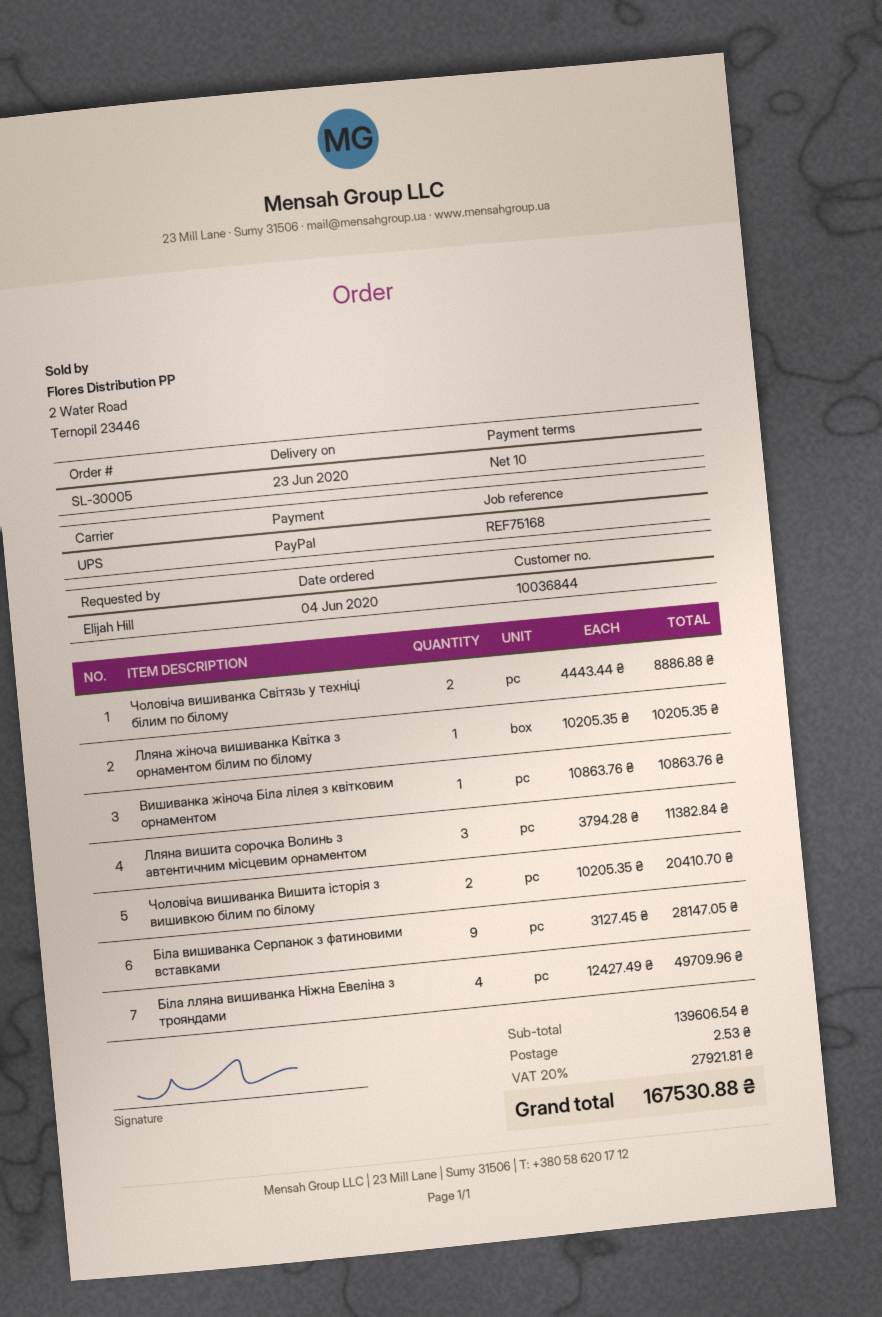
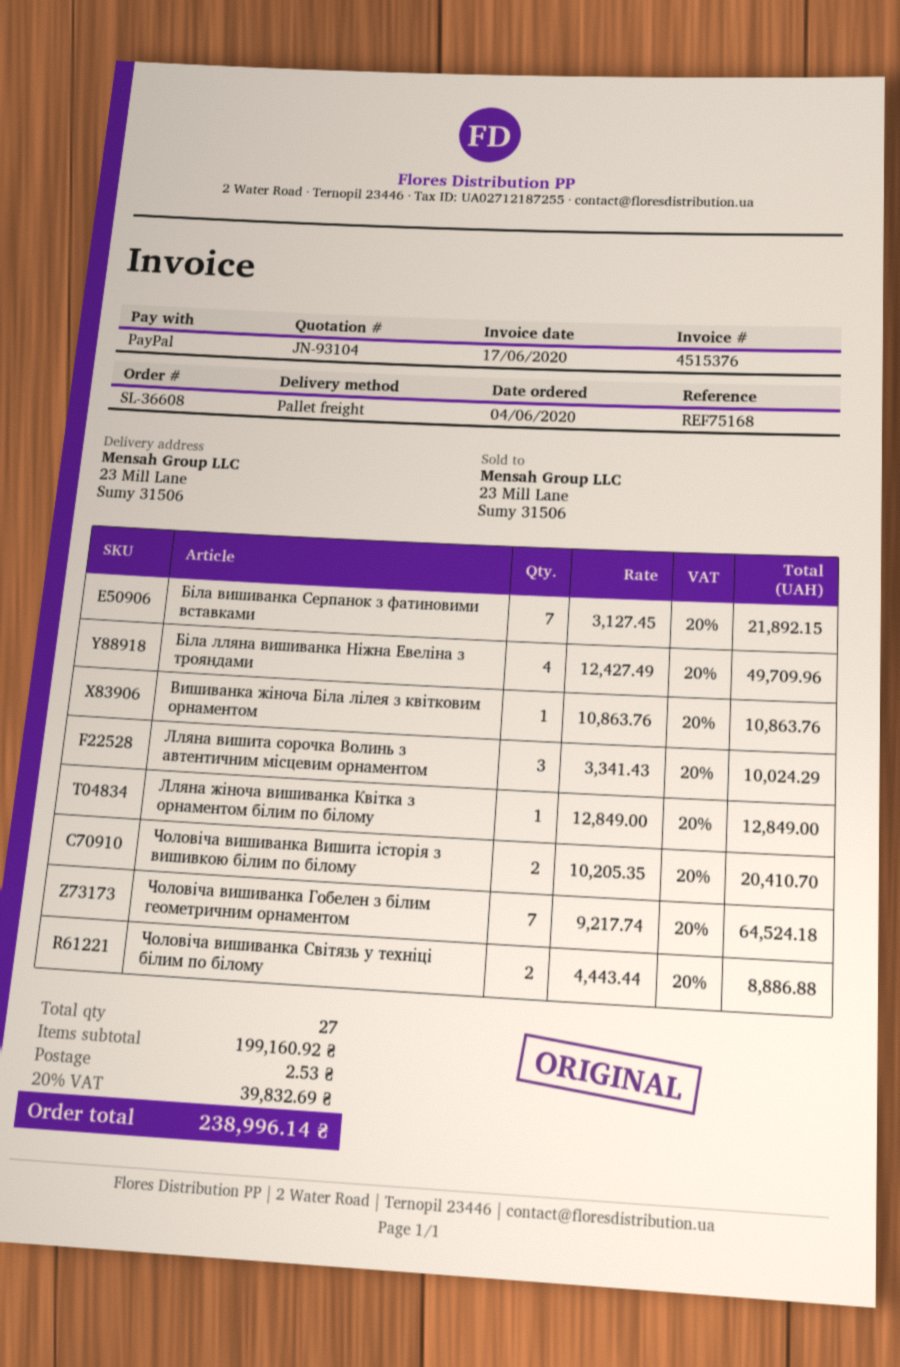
order number: SL-30005 -> SL-36608
shipping method: UPS -> pallet freight
Лляна жіноча вишиванка Квітка з орнаментом білим по білому: 1 x 10205.35 = 10205.35 -> 1 x 12849.00 = 12849.00
Лляна вишита сорочка Волинь з автентичним місцевим орнаментом: 3 x 3794.28 = 11382.84 -> 3 x 3341.43 = 10024.29
Біла вишиванка Серпанок з фатиновими вставками: 9 x 3127.45 = 28147.05 -> 7 x 3127.45 = 21892.15
Чоловіча вишиванка Гобелен з білим геометричним орнаментом: none -> 7 x 9217.74 = 64524.18
subtotal: 139606.54 -> 199160.92
tax: 20% = 27921.81 -> 20% = 39832.69
total: 167530.88 -> 238996.14

